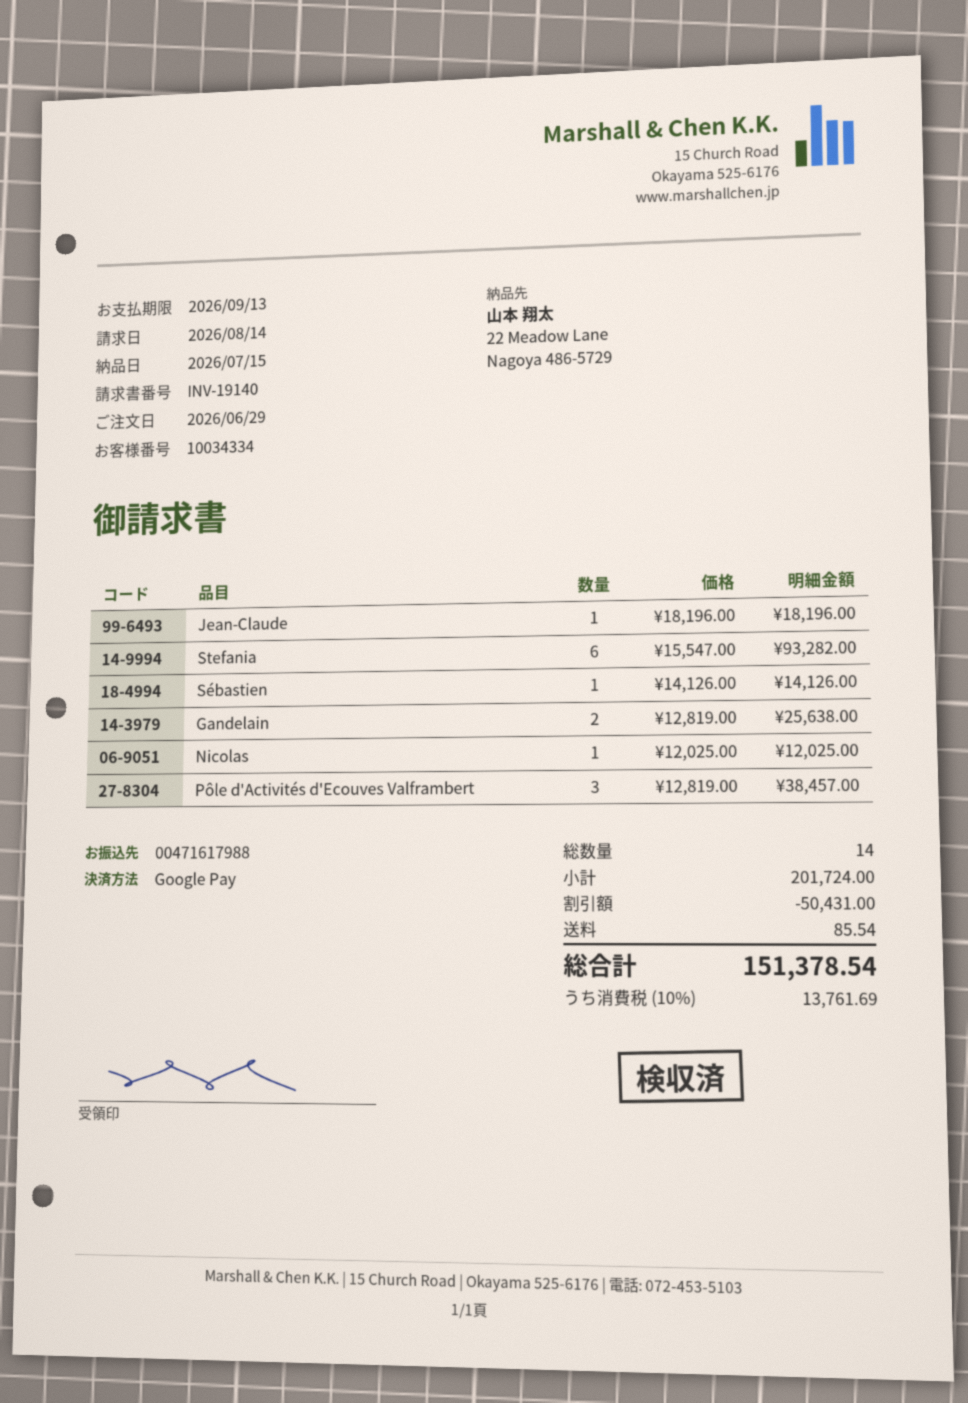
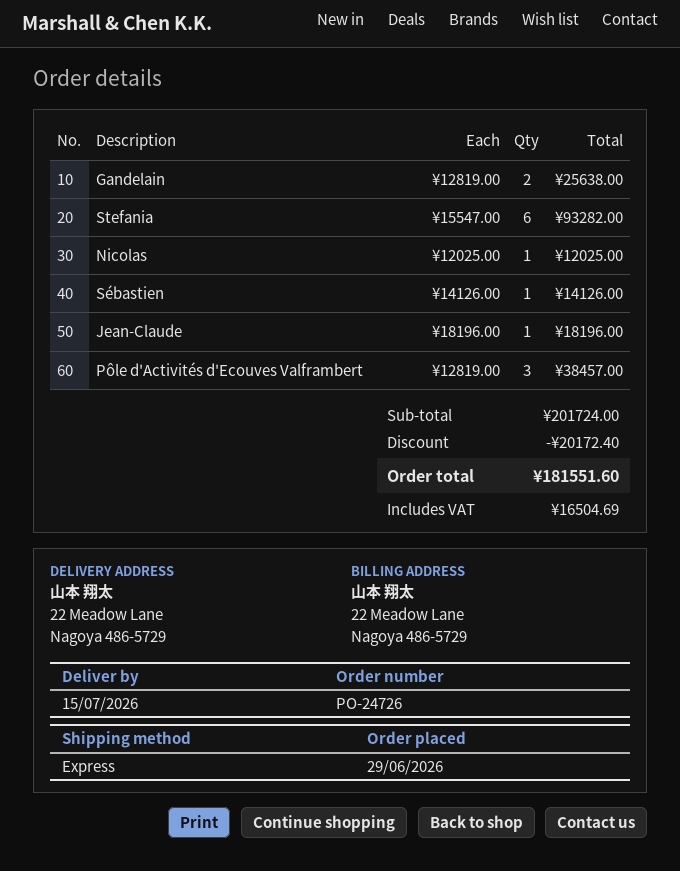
discount: 50431.00 -> 20172.40
shipping: 85.54 -> none
tax: 13761.69 -> 16504.69
total: 151378.54 -> 181551.60

